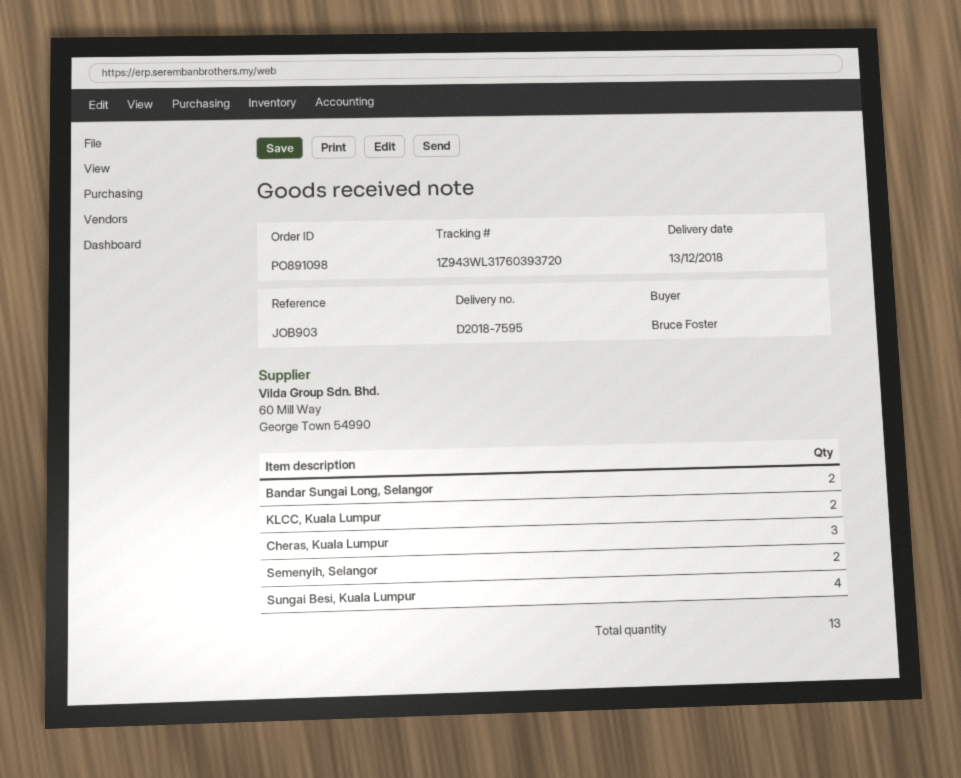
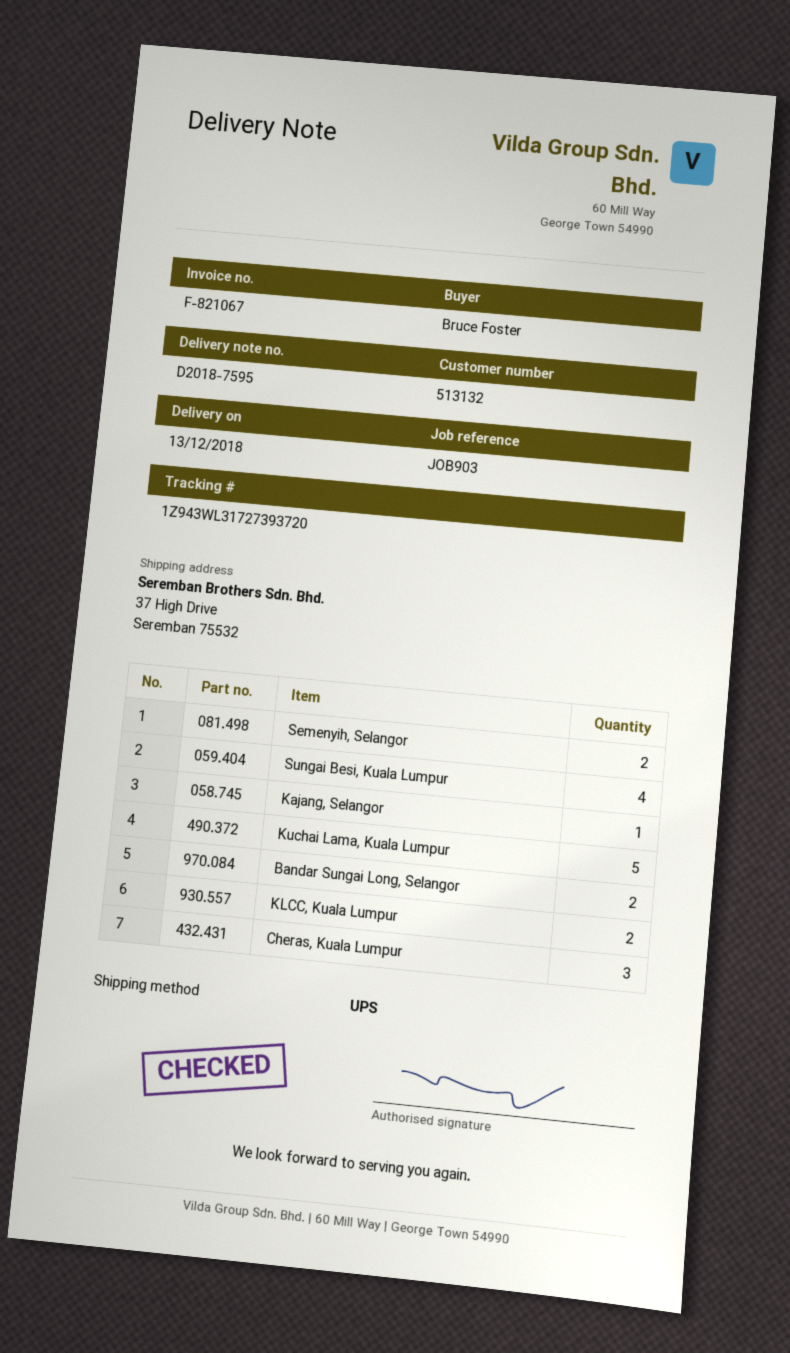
tracking number: 1Z943WL31760393720 -> 1Z943WL31727393720
Kajang, Selangor: none -> 1
Kuchai Lama, Kuala Lumpur: none -> 5

